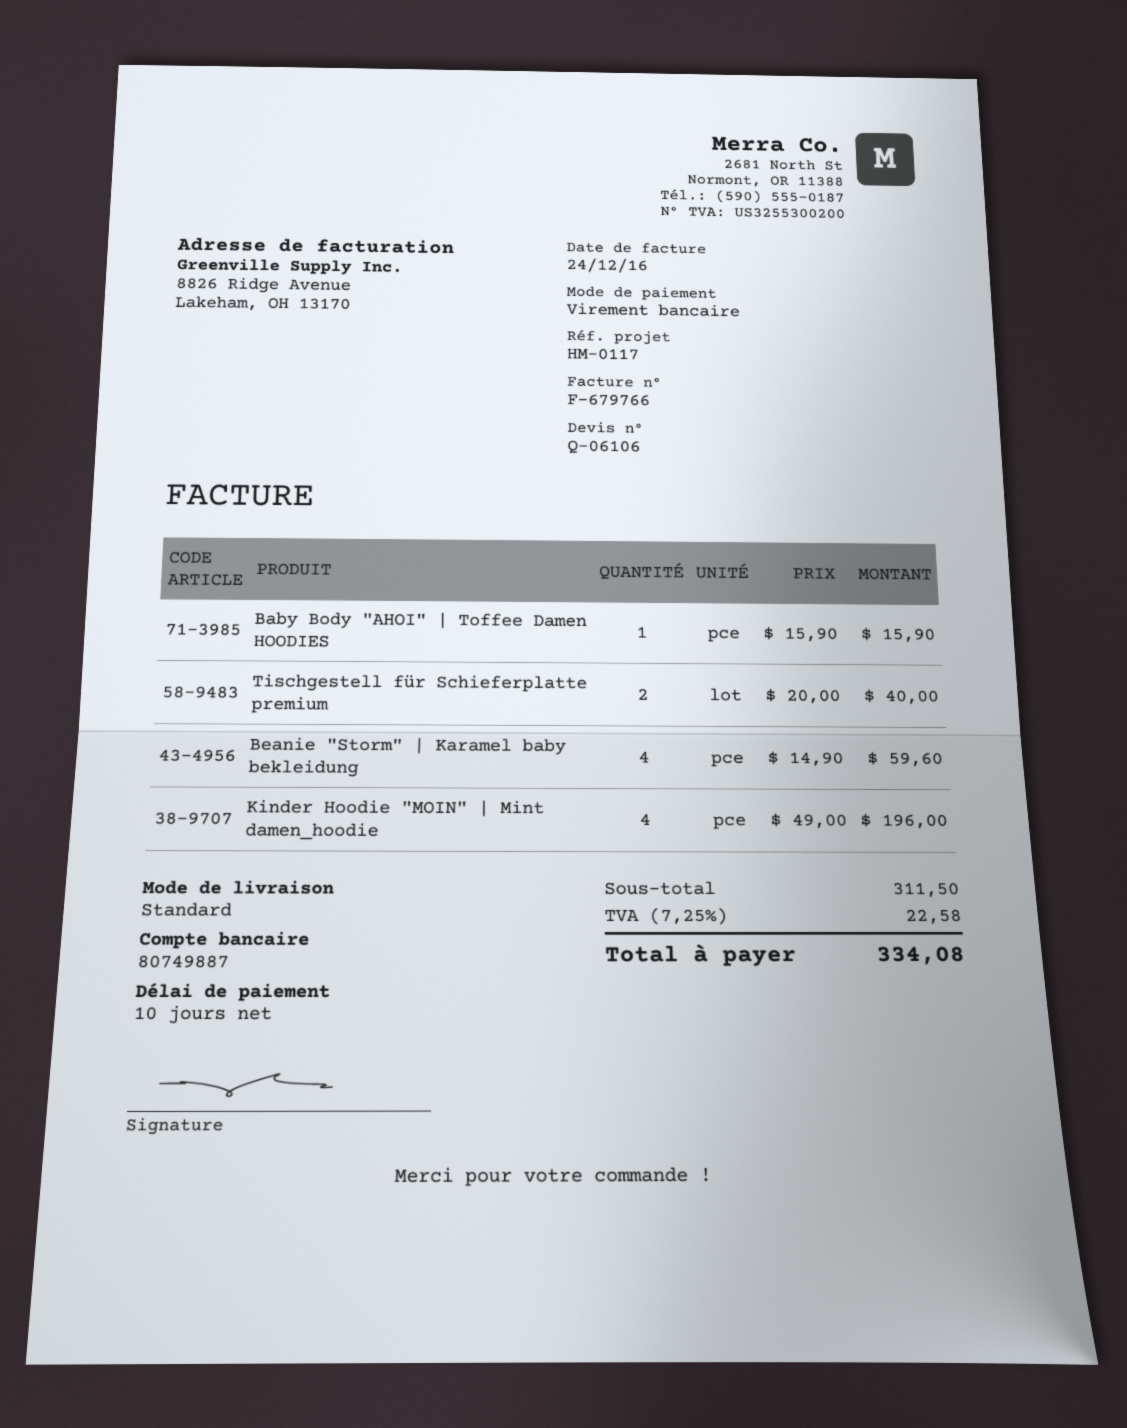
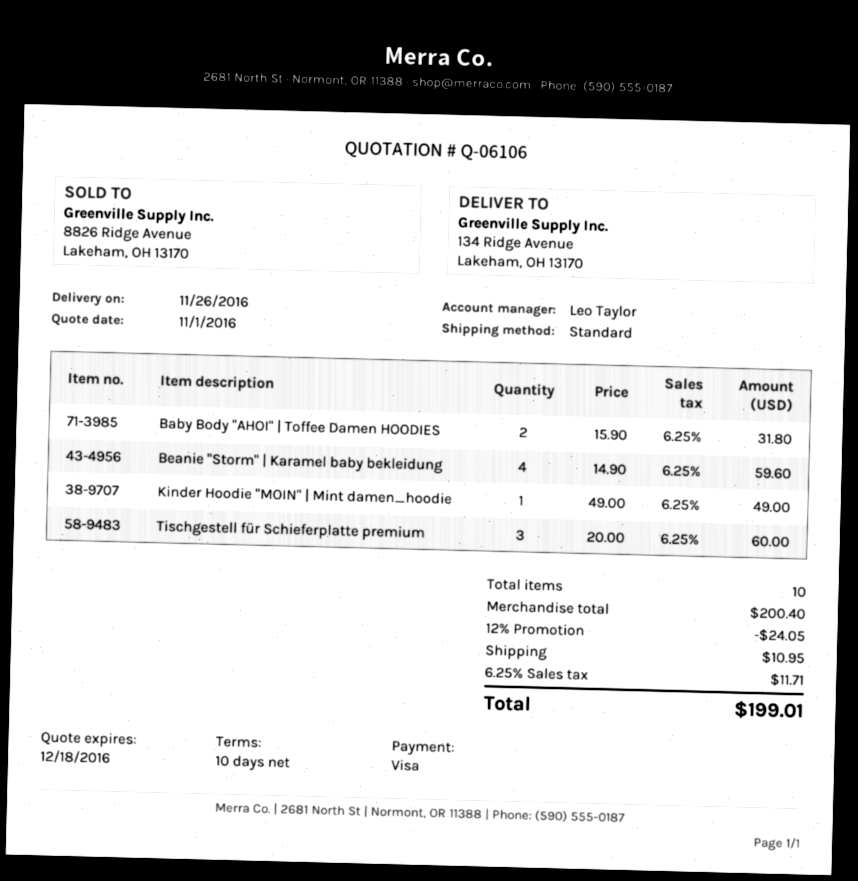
payment method: bank transfer -> Visa
Baby Body "AHOI" | Toffee Damen HOODIES: 1 x 15.90 = 15.90 -> 2 x 15.90 = 31.80
Tischgestell für Schieferplatte premium: 2 x 20.00 = 40.00 -> 3 x 20.00 = 60.00
Kinder Hoodie "MOIN" | Mint damen_hoodie: 4 x 49.00 = 196.00 -> 1 x 49.00 = 49.00
subtotal: 311.50 -> 200.40
discount: none -> 12% = 24.05
shipping: none -> 10.95
tax: 7.25% = 22.58 -> 6.25% = 11.71
total: 334.08 -> 199.01

